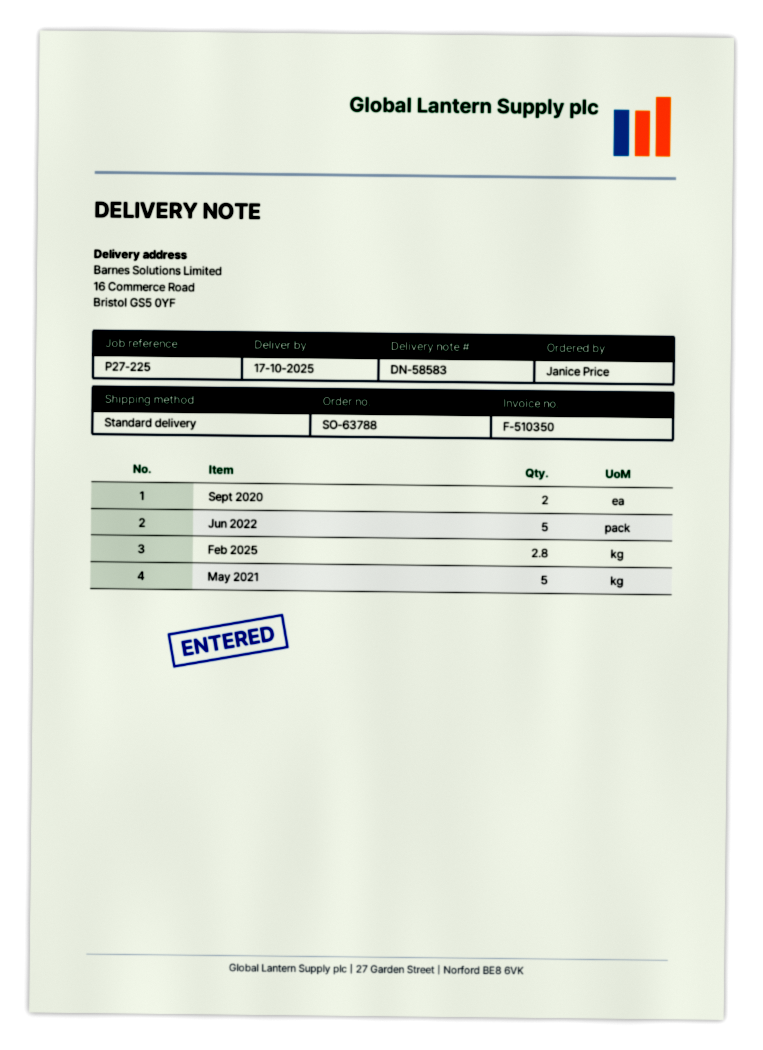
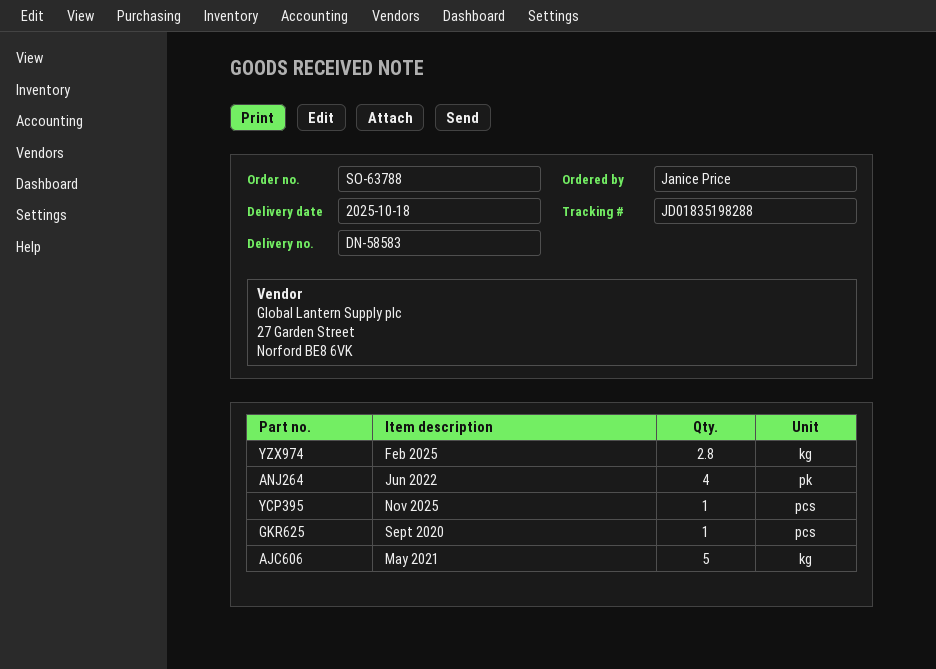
delivery date: 2025-10-17 -> 2025-10-18
Sept 2020: 2 -> 1
Jun 2022: 5 -> 4
Nov 2025: none -> 1

